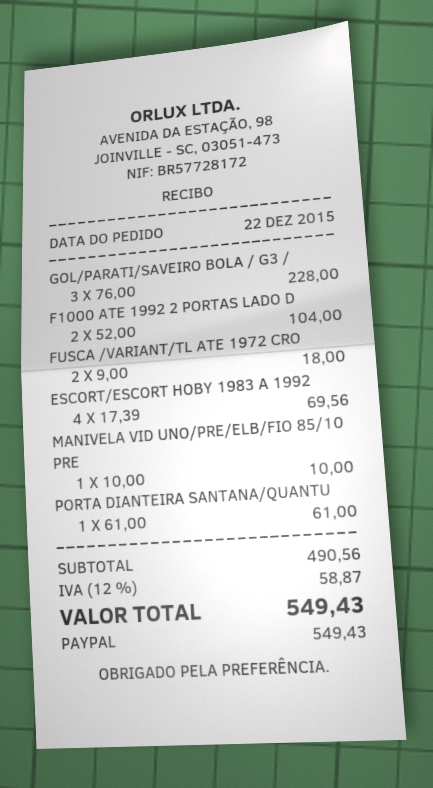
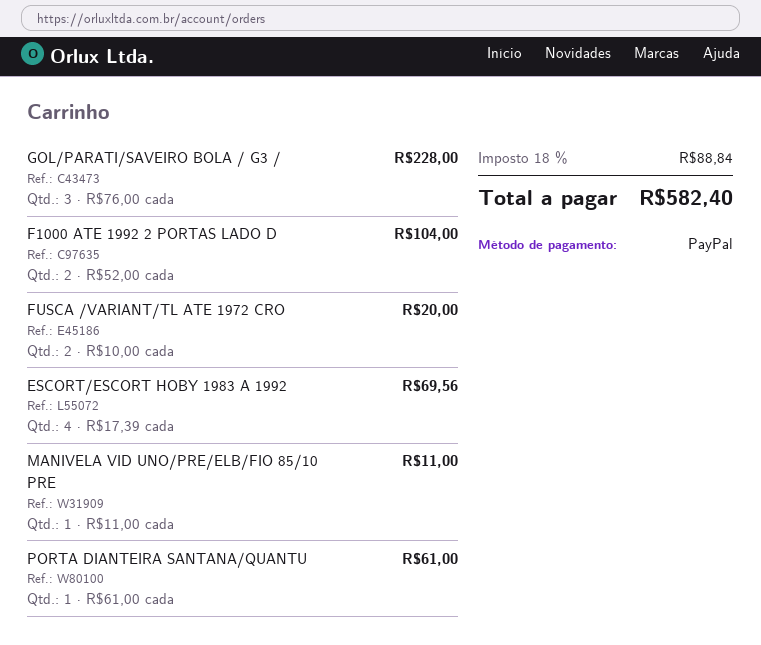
FUSCA /VARIANT/TL ATE 1972 CRO: 2 x 9.00 = 18.00 -> 2 x 10.00 = 20.00
MANIVELA VID UNO/PRE/ELB/FIO 85/10 PRE: 1 x 10.00 = 10.00 -> 1 x 11.00 = 11.00
tax: 12% = 58.87 -> 18% = 88.84
total: 549.43 -> 582.40

